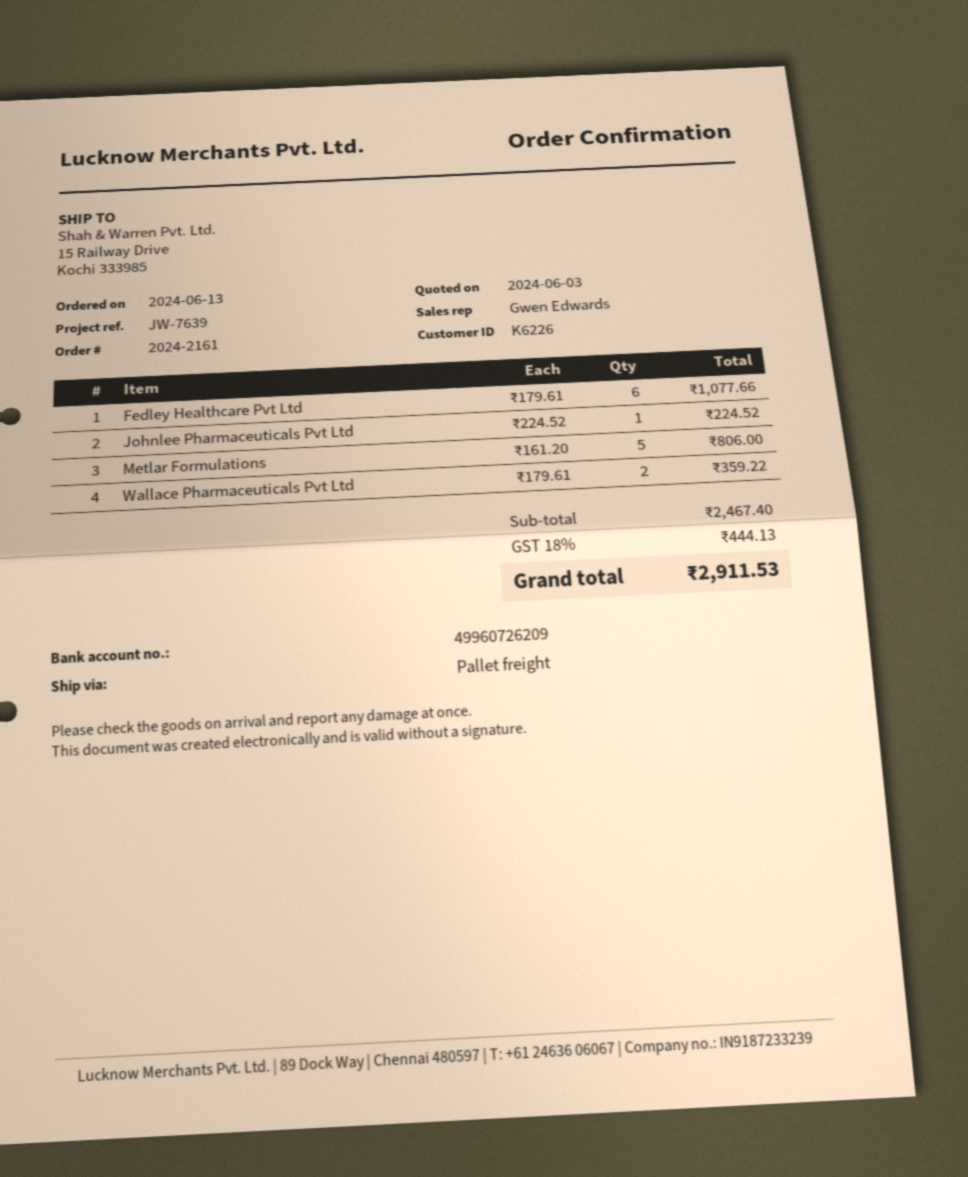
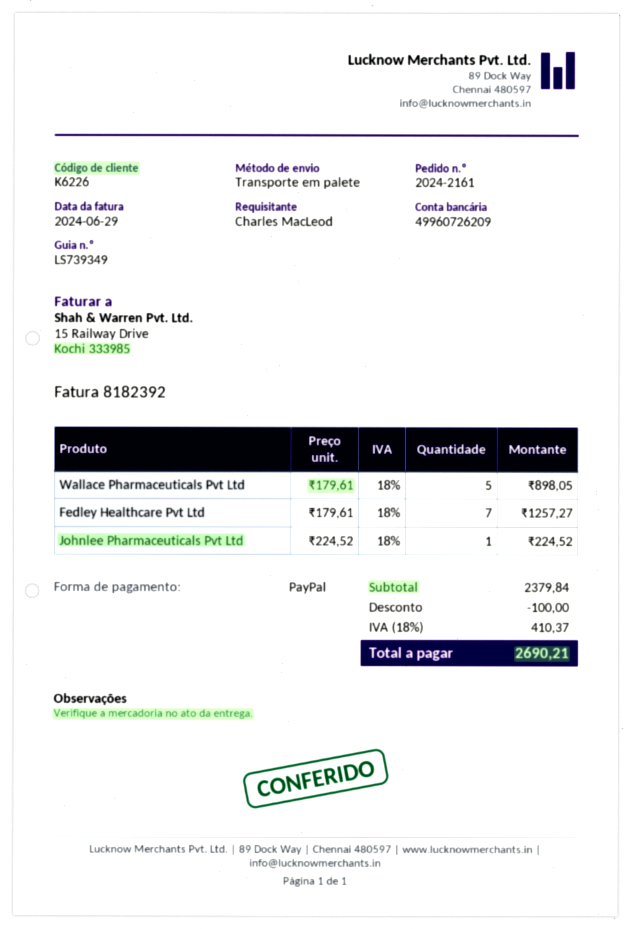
Fedley Healthcare Pvt Ltd: 6 x 179.61 = 1077.66 -> 7 x 179.61 = 1257.27
Metlar Formulations: 5 x 161.20 = 806.00 -> none
Wallace Pharmaceuticals Pvt Ltd: 2 x 179.61 = 359.22 -> 5 x 179.61 = 898.05
subtotal: 2467.40 -> 2379.84
discount: none -> 100.00
tax: 18% = 444.13 -> 18% = 410.37
total: 2911.53 -> 2690.21

